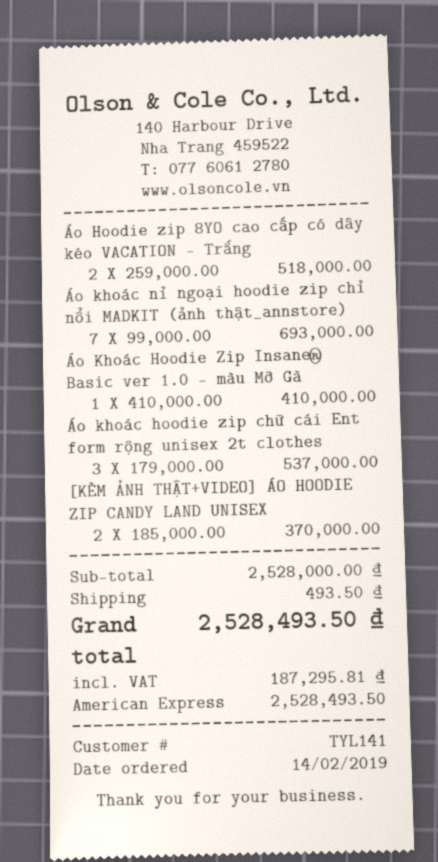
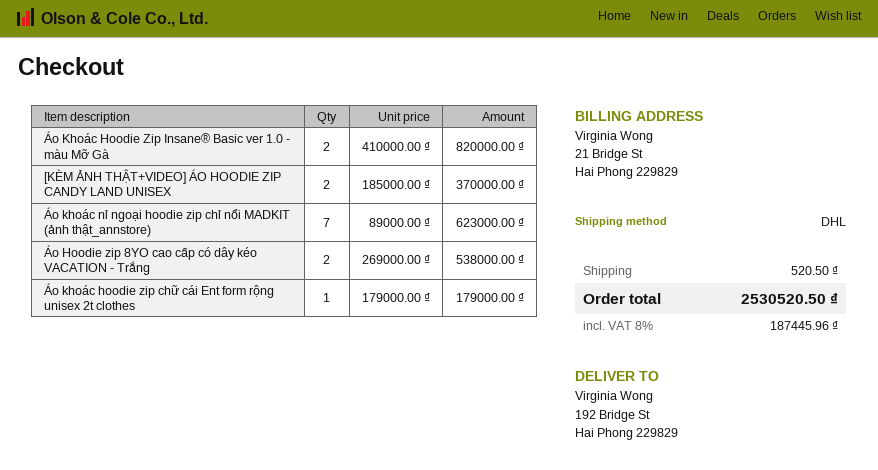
Áo Hoodie zip 8YO cao cấp có dây kéo VACATION - Trắng: 2 x 259000.00 = 518000.00 -> 2 x 269000.00 = 538000.00
Áo khoác nỉ ngoại hoodie zip chỉ nổi MADKIT (ảnh thật_annstore): 7 x 99000.00 = 693000.00 -> 7 x 89000.00 = 623000.00
Áo Khoác Hoodie Zip Insane® Basic ver 1.0 - màu Mỡ Gà: 1 x 410000.00 = 410000.00 -> 2 x 410000.00 = 820000.00
Áo khoác hoodie zip chữ cái Ent form rộng unisex 2t clothes: 3 x 179000.00 = 537000.00 -> 1 x 179000.00 = 179000.00
shipping: 493.50 -> 520.50
tax: 187295.81 -> 187445.96
total: 2528493.50 -> 2530520.50

